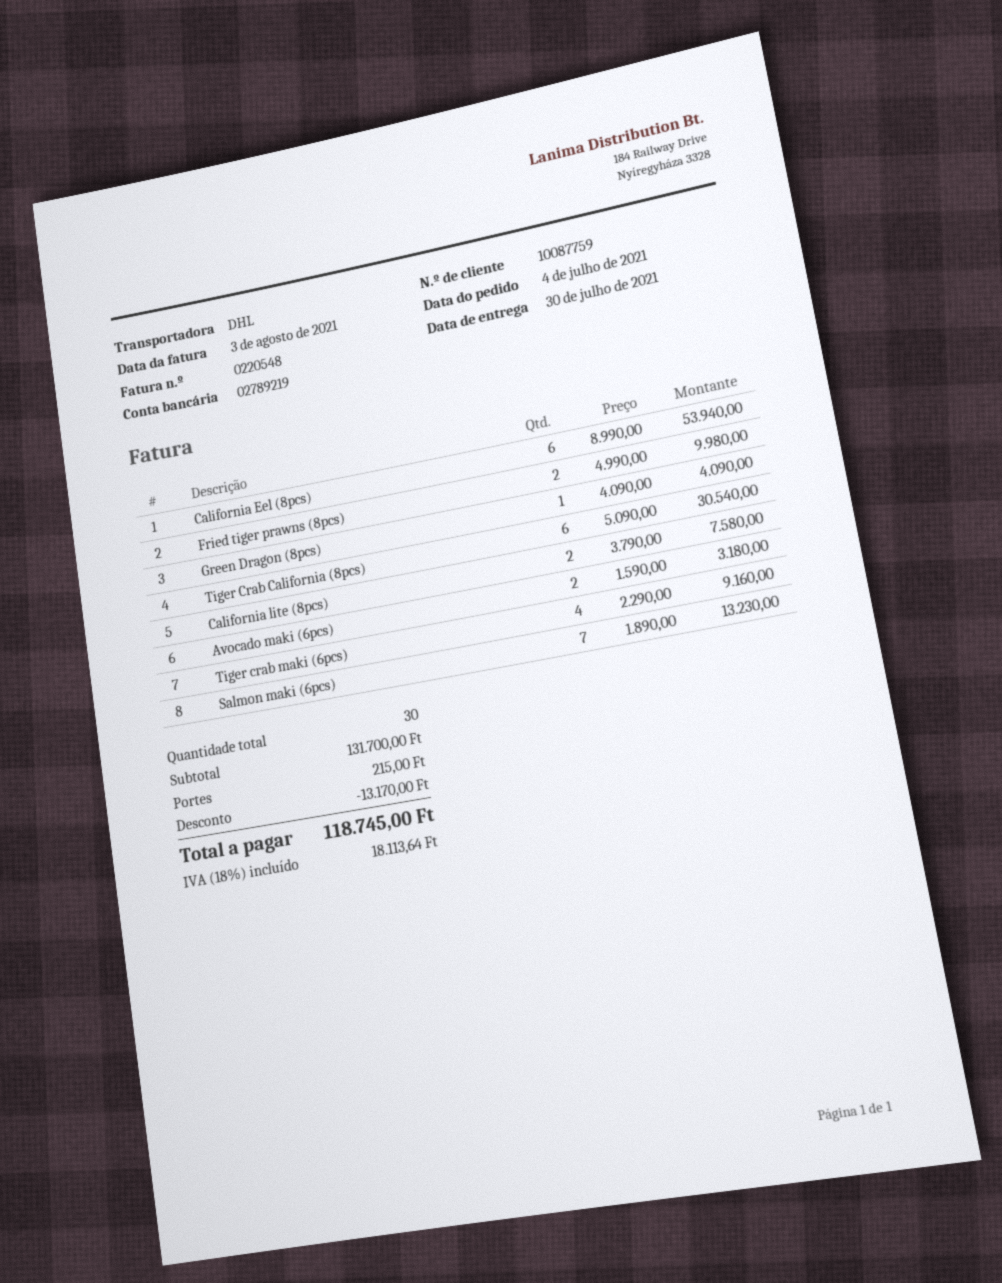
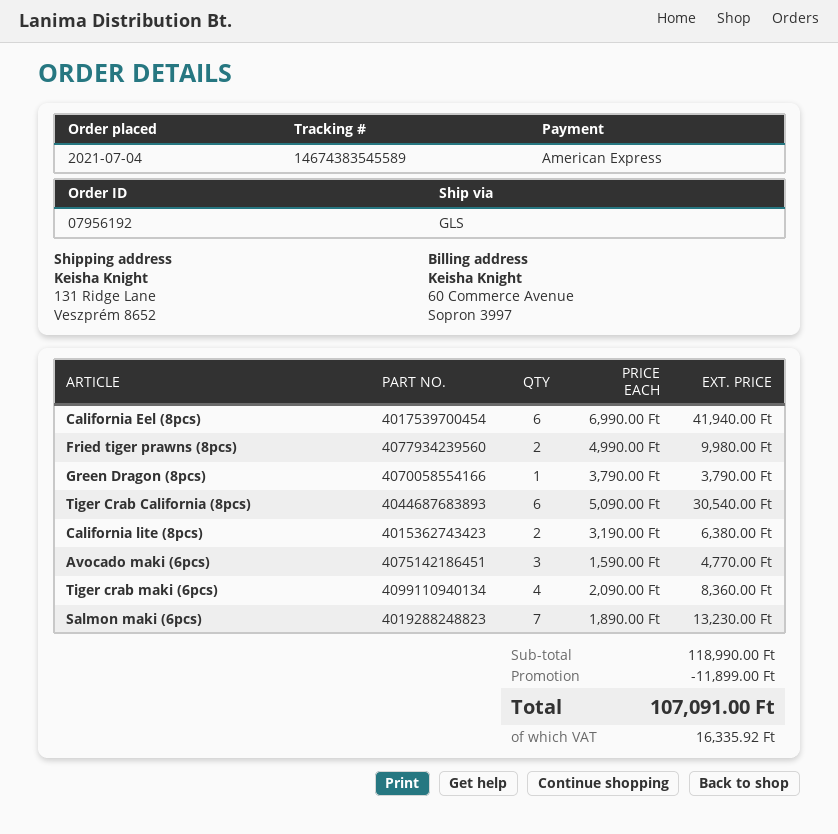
shipping method: DHL -> GLS
California Eel (8pcs): 6 x 8990.00 = 53940.00 -> 6 x 6990.00 = 41940.00
Green Dragon (8pcs): 1 x 4090.00 = 4090.00 -> 1 x 3790.00 = 3790.00
California lite (8pcs): 2 x 3790.00 = 7580.00 -> 2 x 3190.00 = 6380.00
Avocado maki (6pcs): 2 x 1590.00 = 3180.00 -> 3 x 1590.00 = 4770.00
Tiger crab maki (6pcs): 4 x 2290.00 = 9160.00 -> 4 x 2090.00 = 8360.00
subtotal: 131700.00 -> 118990.00
discount: 13170.00 -> 11899.00
shipping: 215.00 -> none
tax: 18113.64 -> 16335.92
total: 118745.00 -> 107091.00

